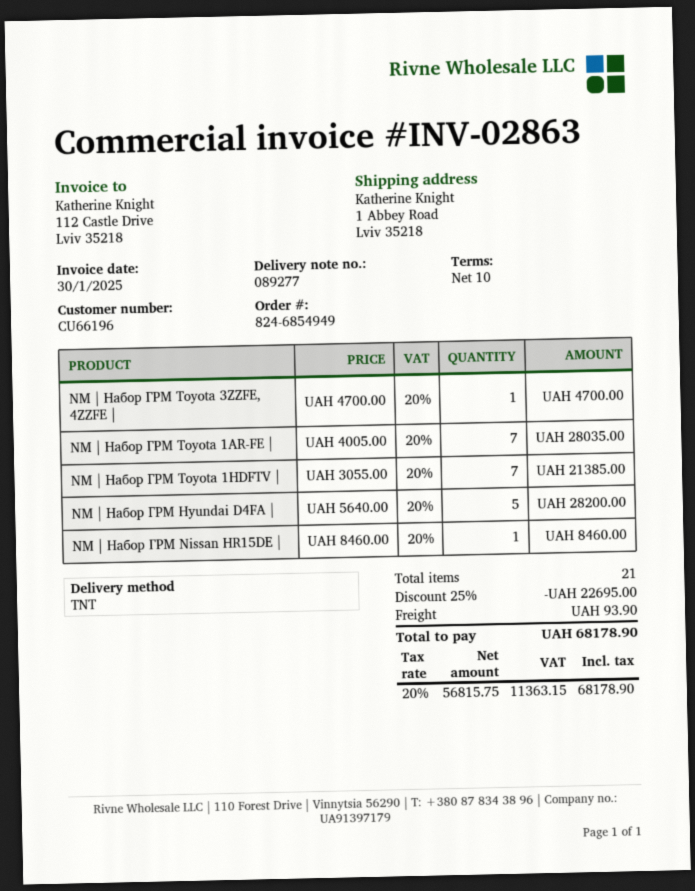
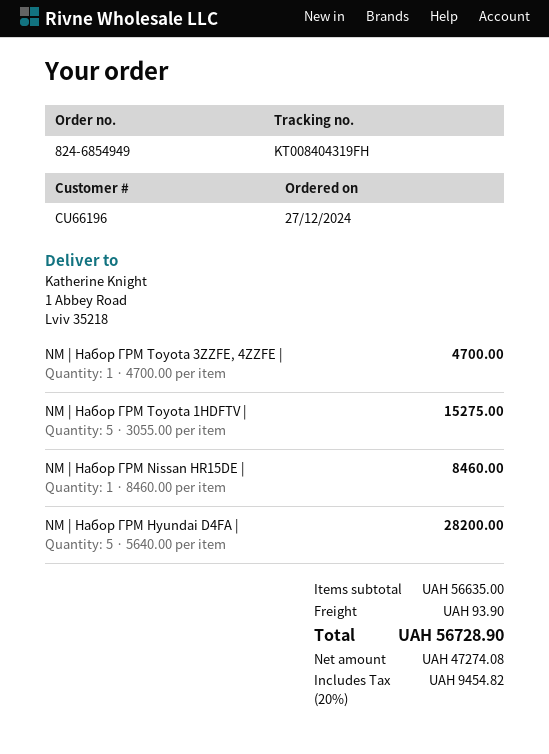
NM | Набор ГРМ Toyota 1AR-FE |: 7 x 4005.00 = 28035.00 -> none
NM | Набор ГРМ Toyota 1HDFTV |: 7 x 3055.00 = 21385.00 -> 5 x 3055.00 = 15275.00
discount: 25% = 22695.00 -> none
net: 56815.75 -> 47274.08
tax: 20% = 11363.15 -> 20% = 9454.82
total: 68178.90 -> 56728.90

